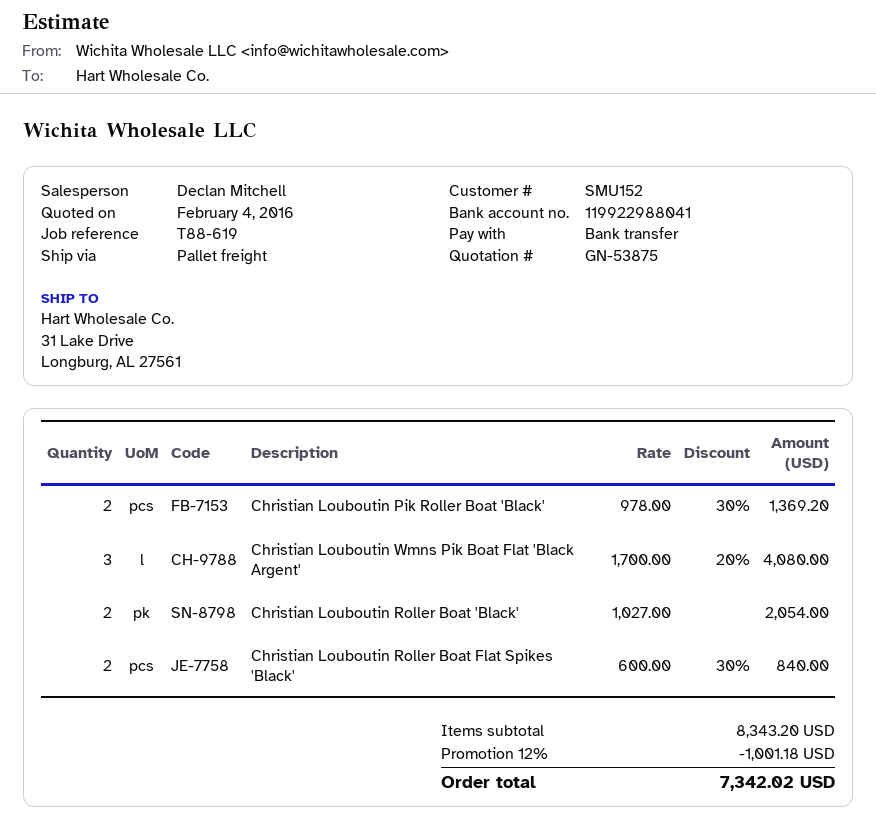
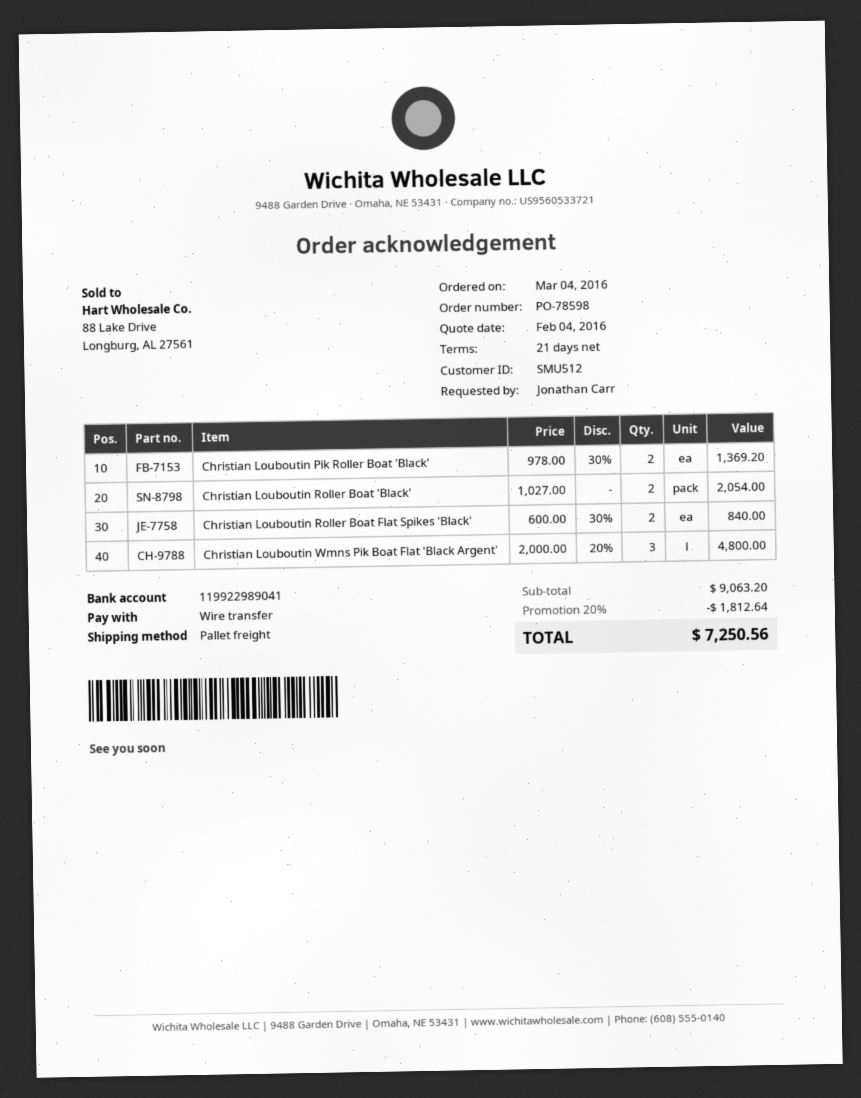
customer number: SMU152 -> SMU512
bank account: 119922988041 -> 119922989041
Christian Louboutin Wmns Pik Boat Flat 'Black Argent': 3 x 1700.00 - 20% = 4080.00 -> 3 x 2000.00 - 20% = 4800.00
subtotal: 8343.20 -> 9063.20
discount: 12% = 1001.18 -> 20% = 1812.64
total: 7342.02 -> 7250.56

